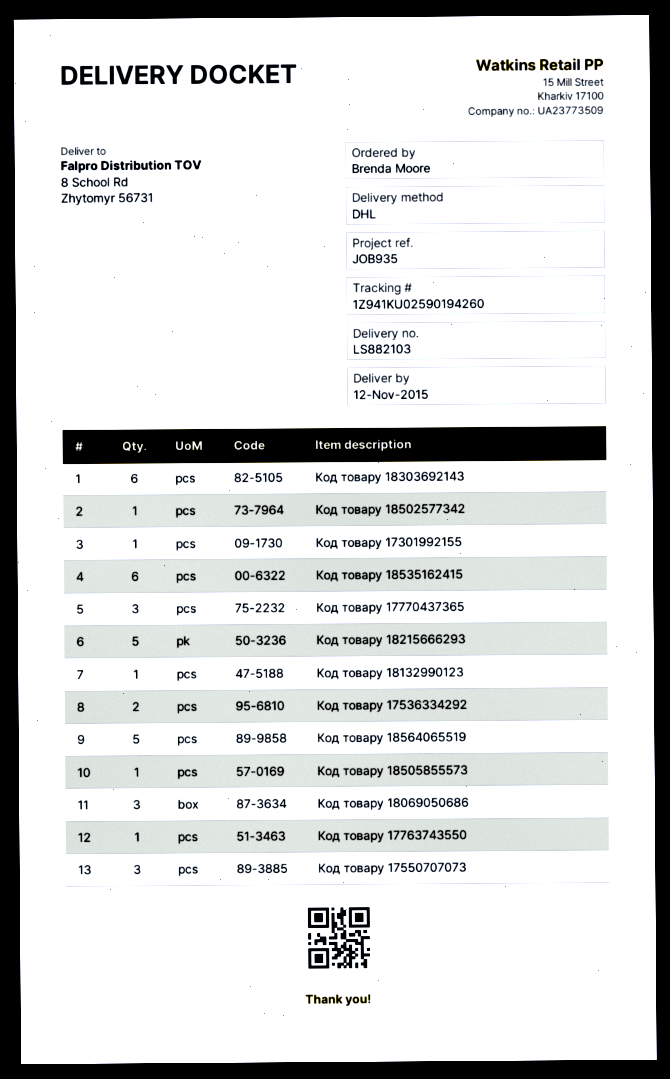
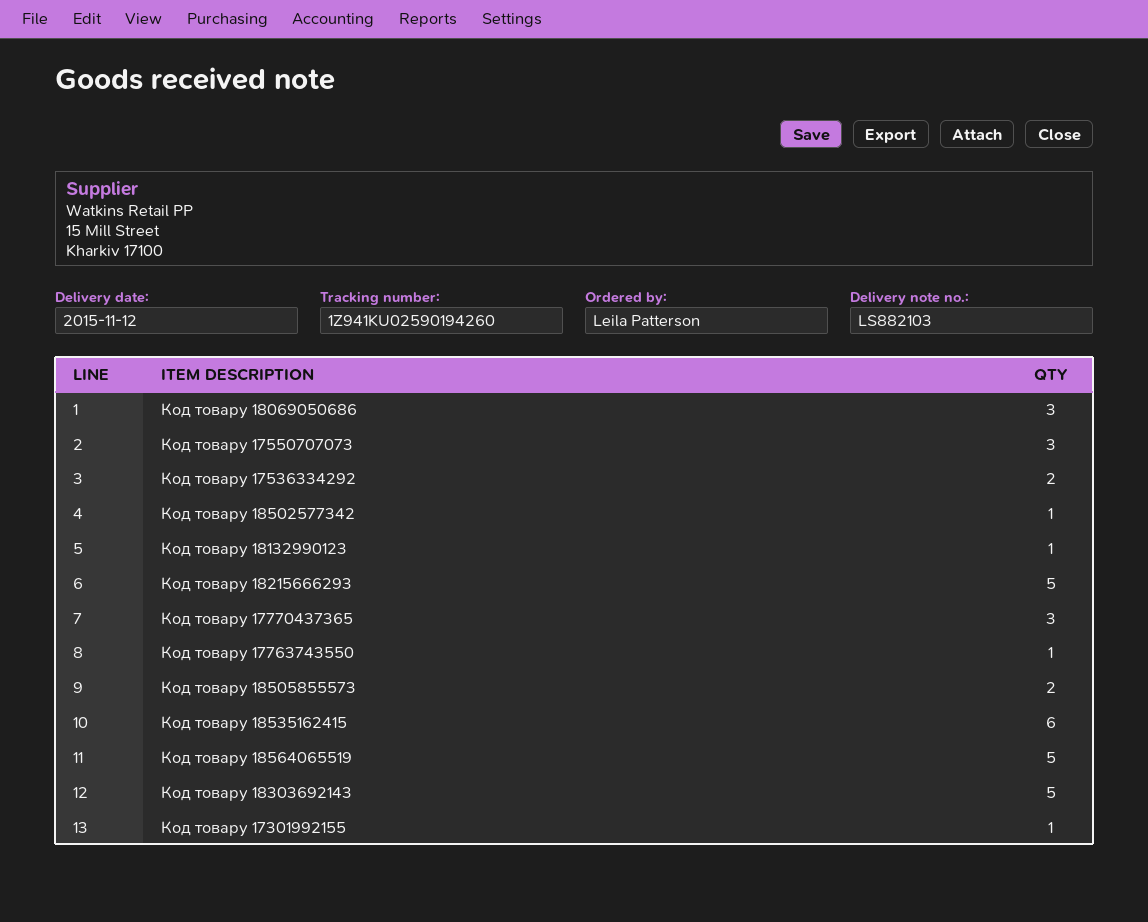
ordered by: Brenda Moore -> Leila Patterson
Код товару 18303692143: 6 -> 5
Код товару 18505855573: 1 -> 2

